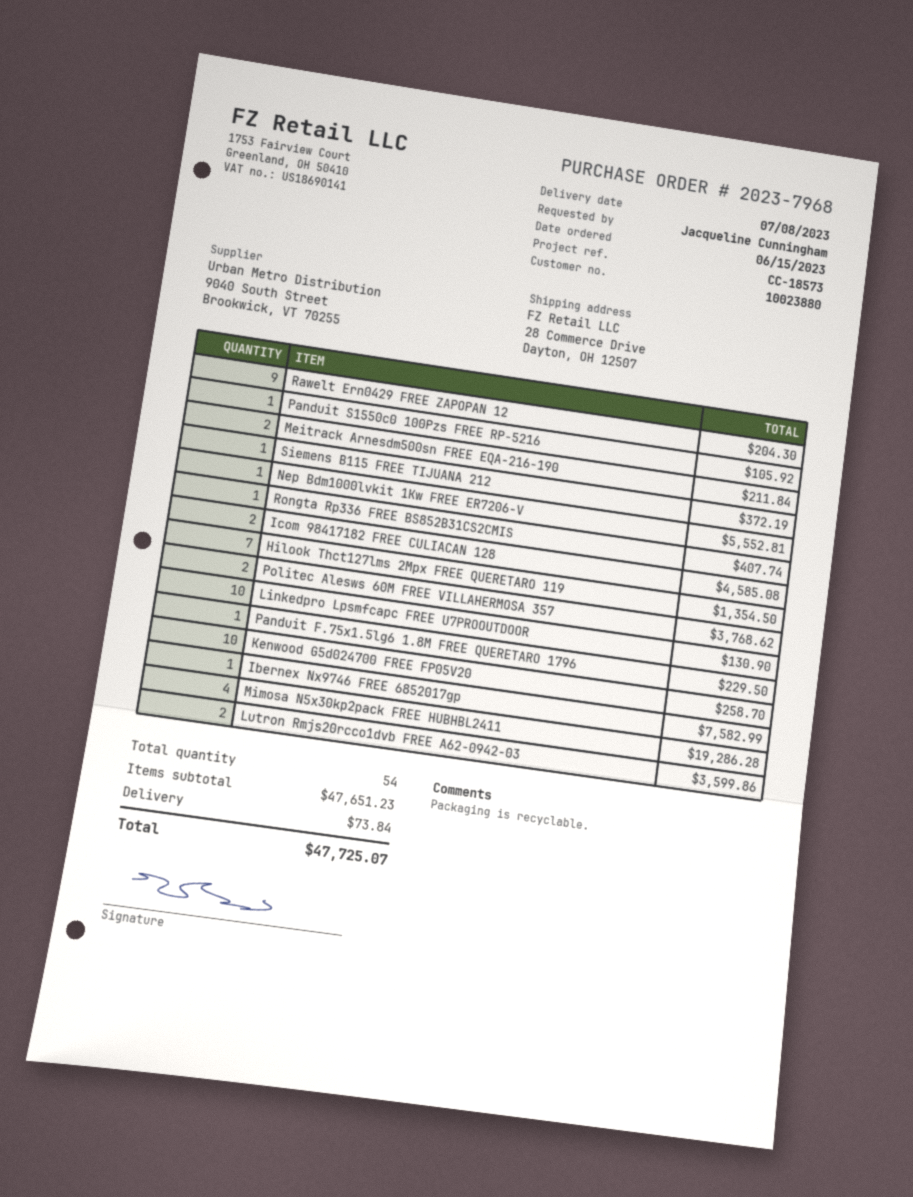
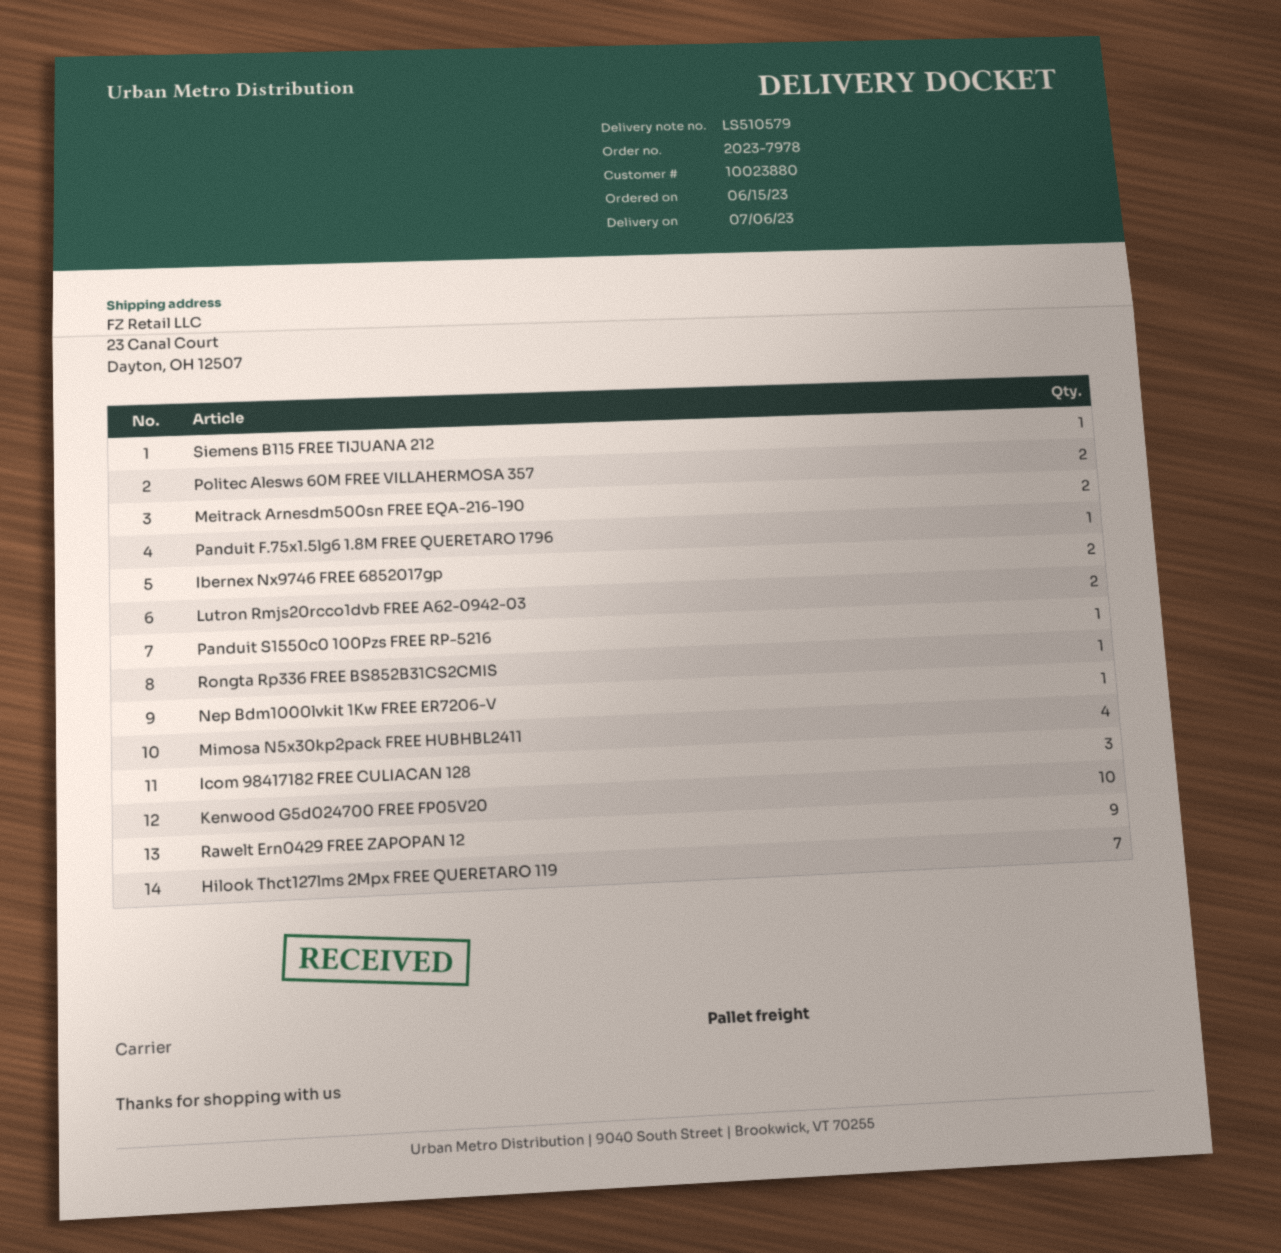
order number: 2023-7968 -> 2023-7978
delivery date: 2023-07-08 -> 2023-07-06
ship to: 28 Commerce Drive, Dayton, OH 12507 -> 23 Canal Court, Dayton, OH 12507
Icom 98417182 FREE CULIACAN 128: 2 -> 3
Linkedpro Lpsmfcapc FREE U7PROOUTDOOR: 10 -> none
Ibernex Nx9746 FREE 6852017gp: 1 -> 2

